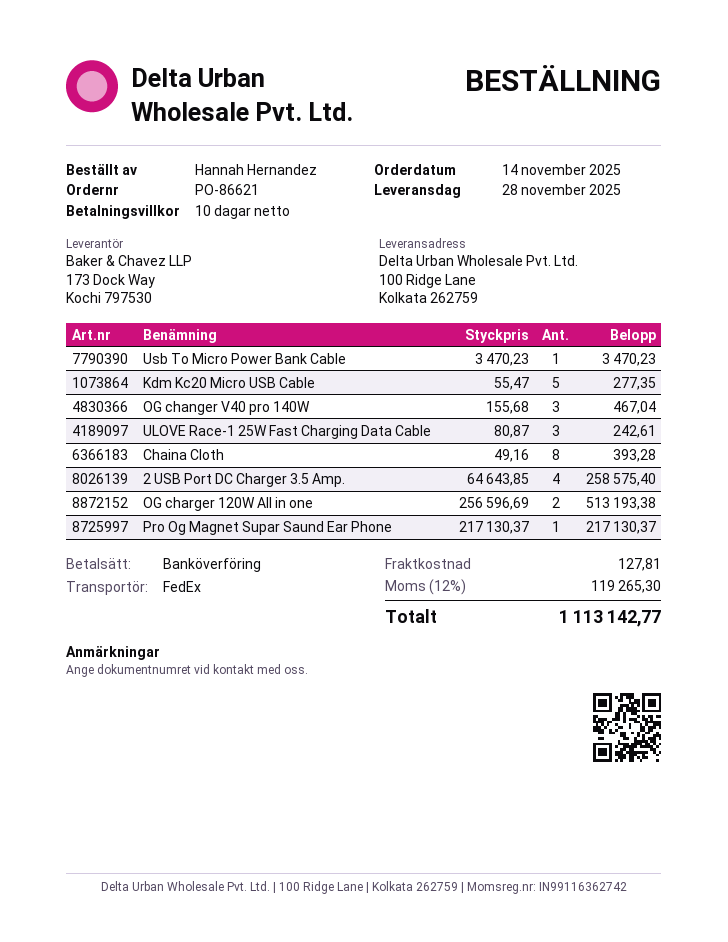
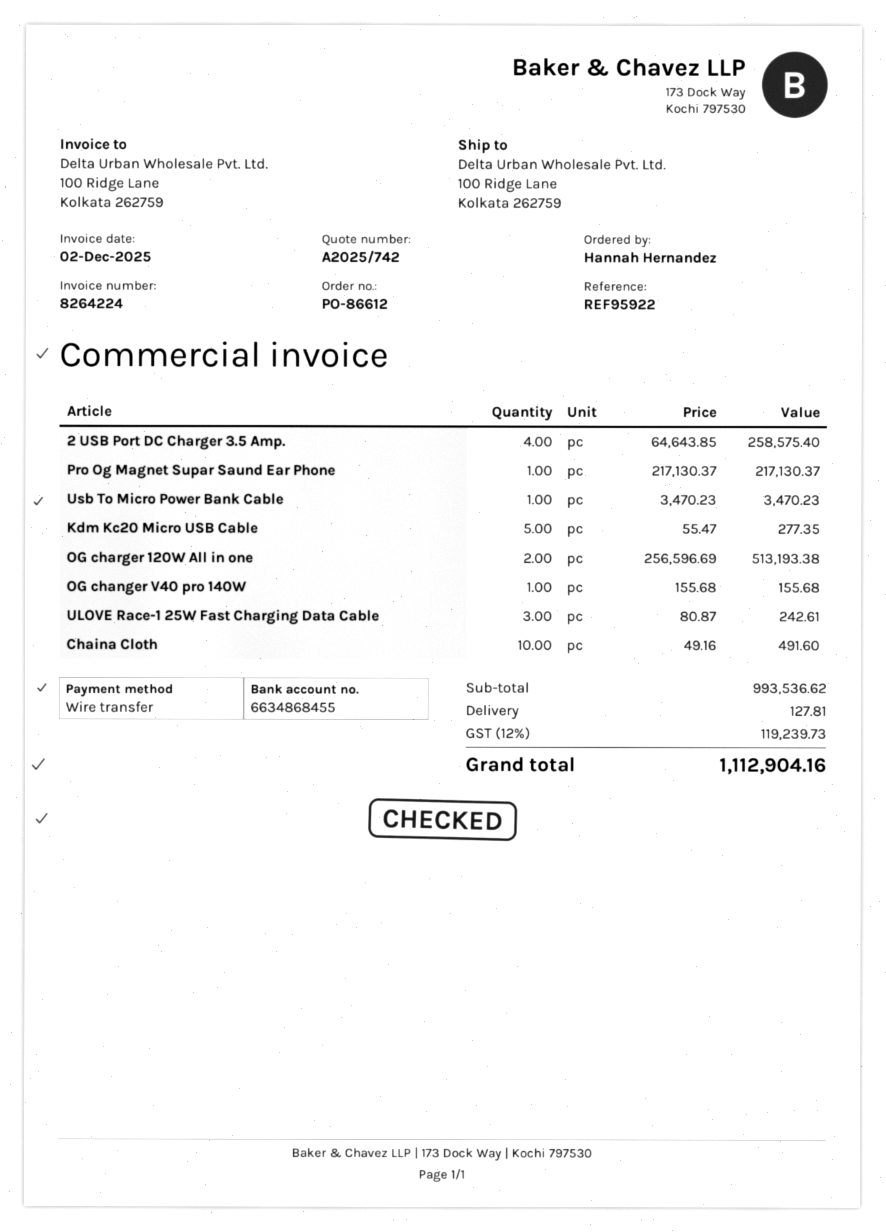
order number: PO-86621 -> PO-86612
OG changer V40 pro 140W: 3 x 155.68 = 467.04 -> 1 x 155.68 = 155.68
Chaina Cloth: 8 x 49.16 = 393.28 -> 10 x 49.16 = 491.60
tax: 12% = 119265.30 -> 12% = 119239.73
total: 1113142.77 -> 1112904.16

